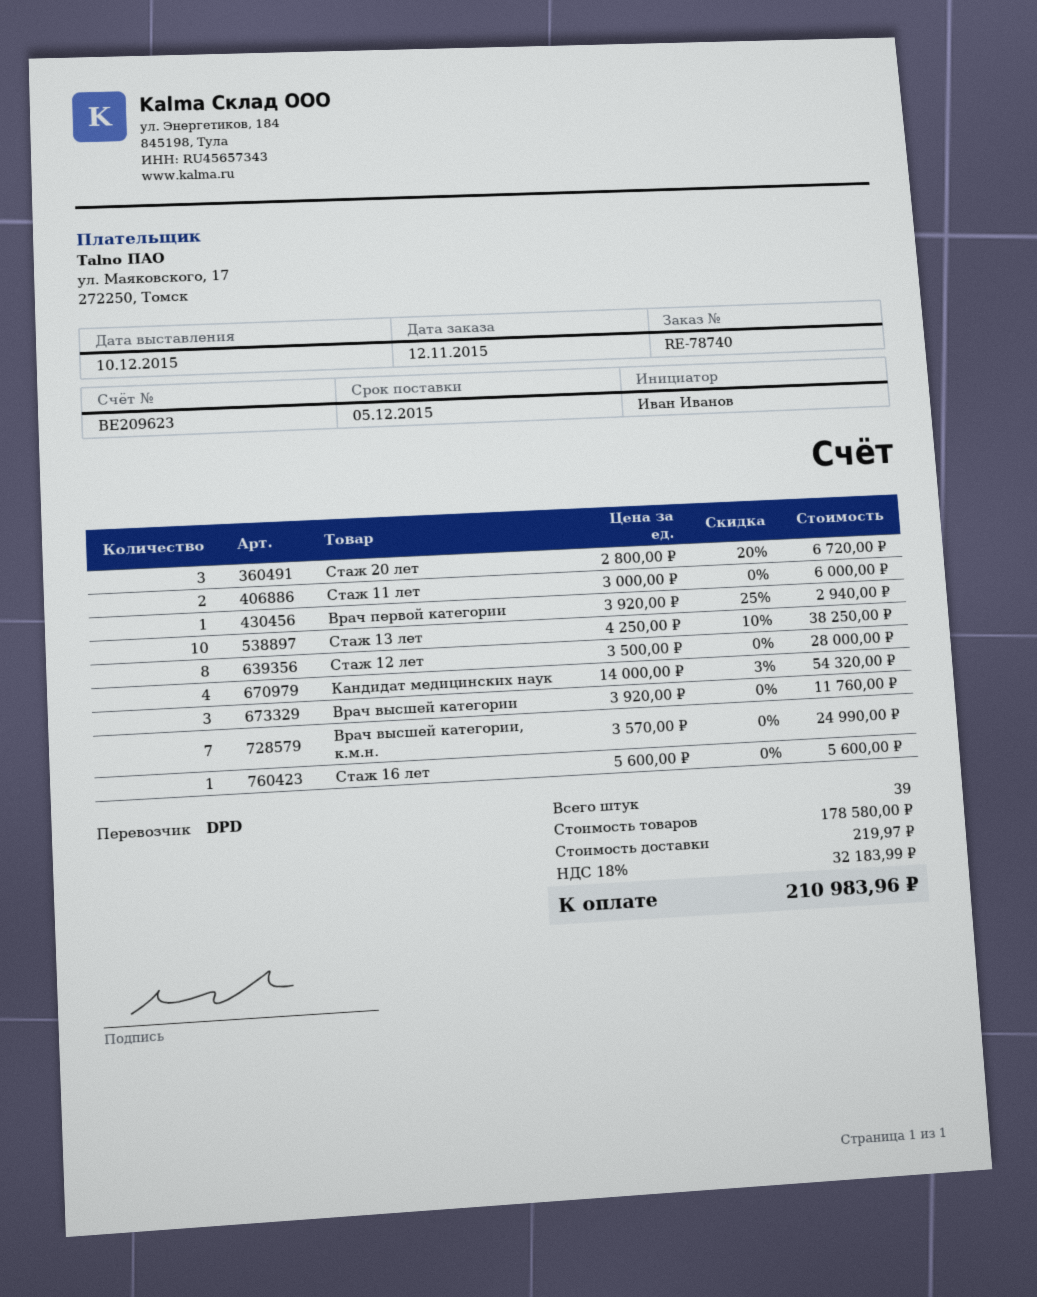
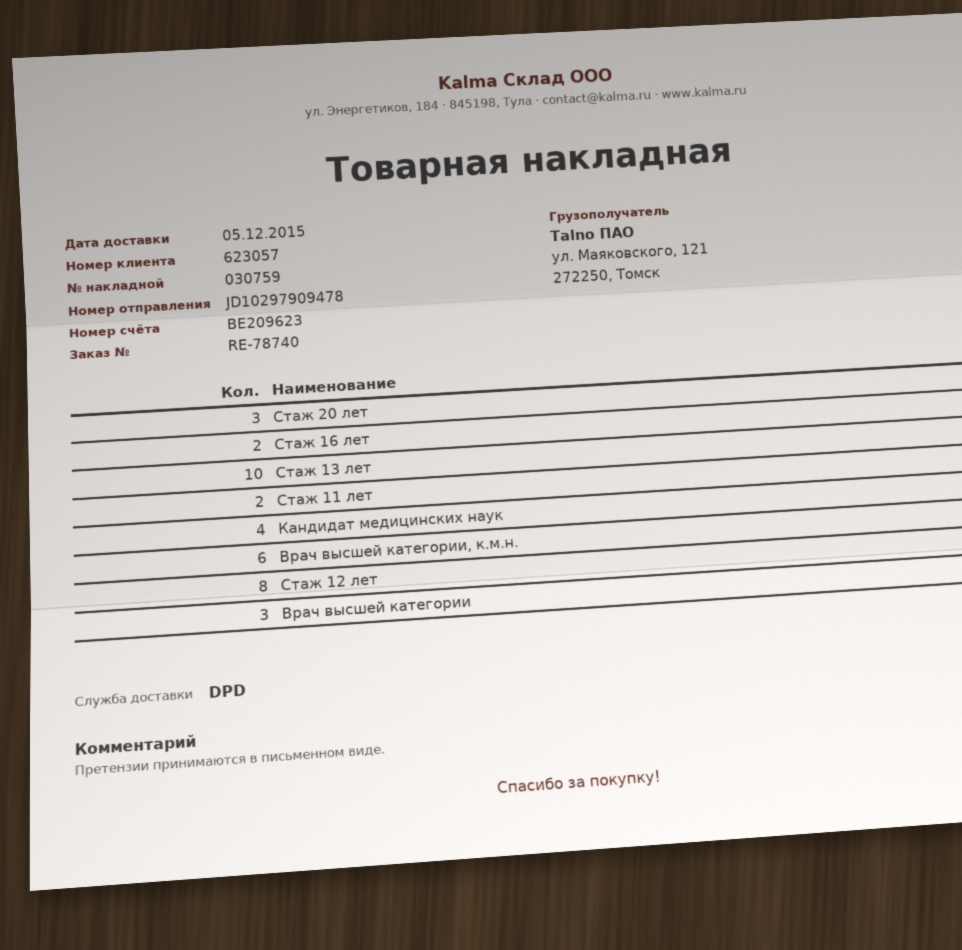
Врач первой категории: 1 -> none
Врач высшей категории, к.м.н.: 7 -> 6
Стаж 16 лет: 1 -> 2

